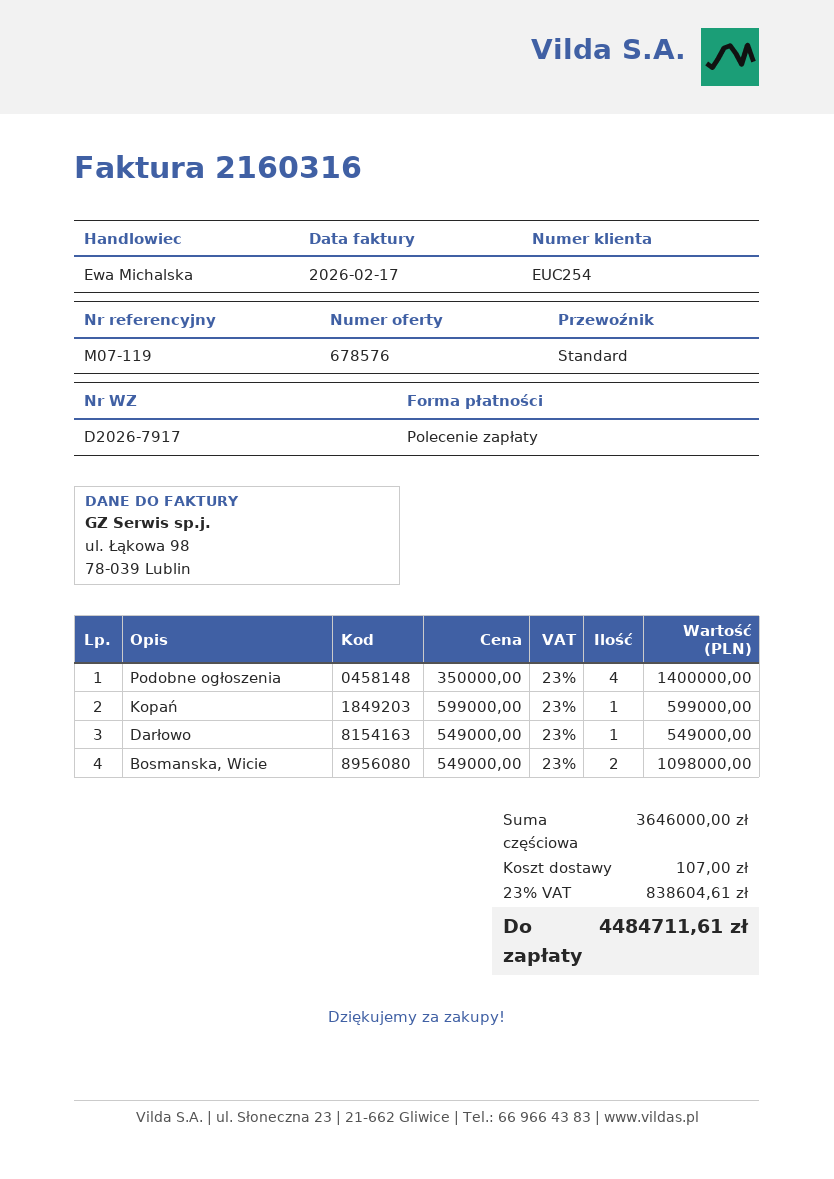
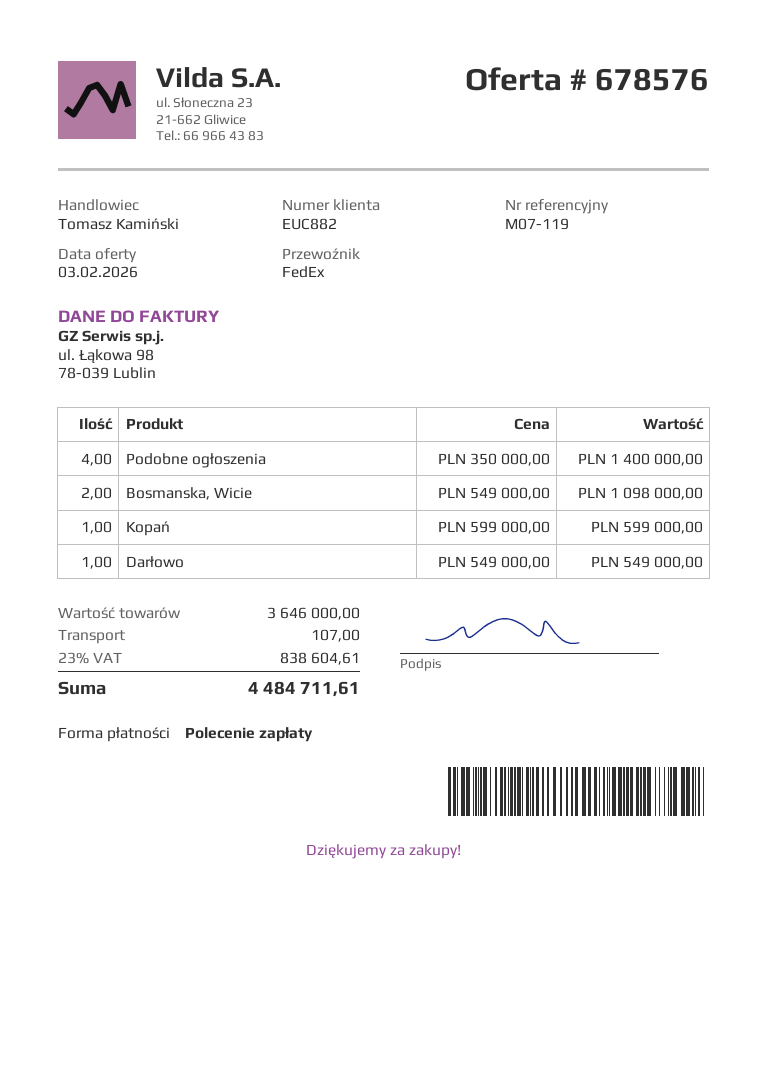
customer number: EUC254 -> EUC882
sales rep: Ewa Michalska -> Tomasz Kamiński
shipping method: standard -> FedEx

